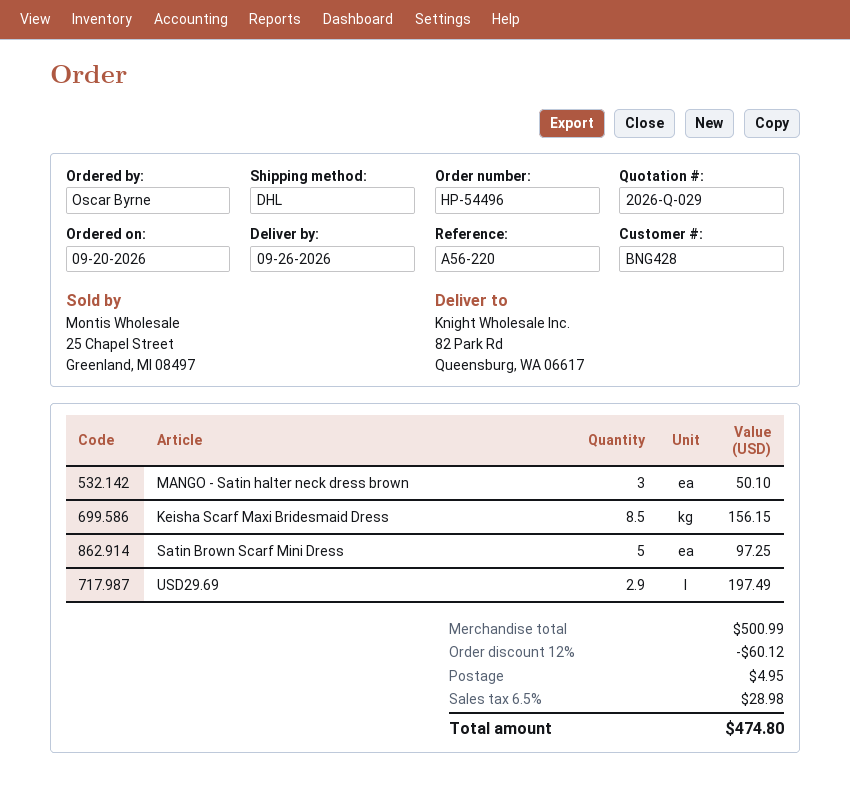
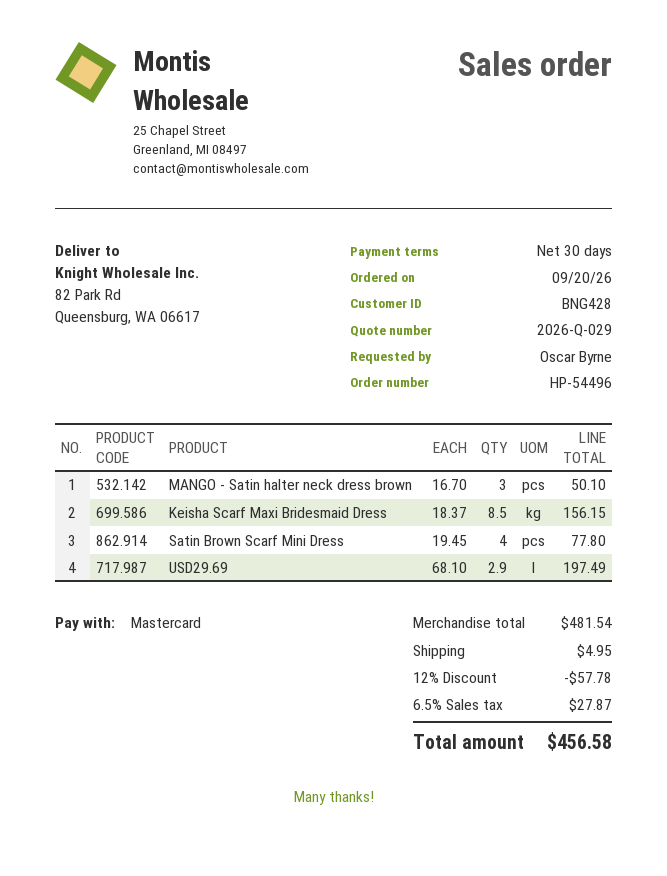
Satin Brown Scarf Mini Dress: 5 for 97.25 -> 4 for 77.80
subtotal: 500.99 -> 481.54
discount: 12% = 60.12 -> 12% = 57.78
tax: 6.5% = 28.98 -> 6.5% = 27.87
total: 474.80 -> 456.58

